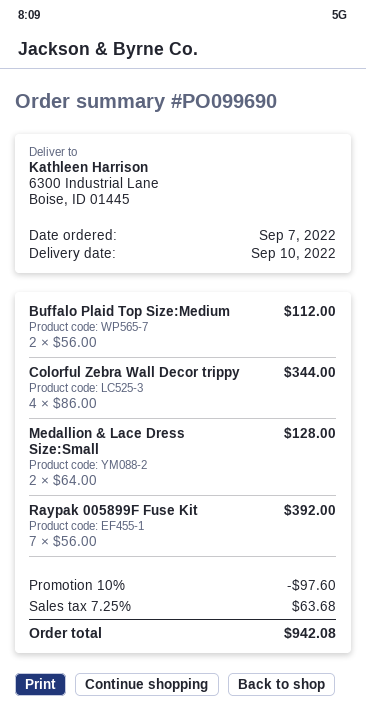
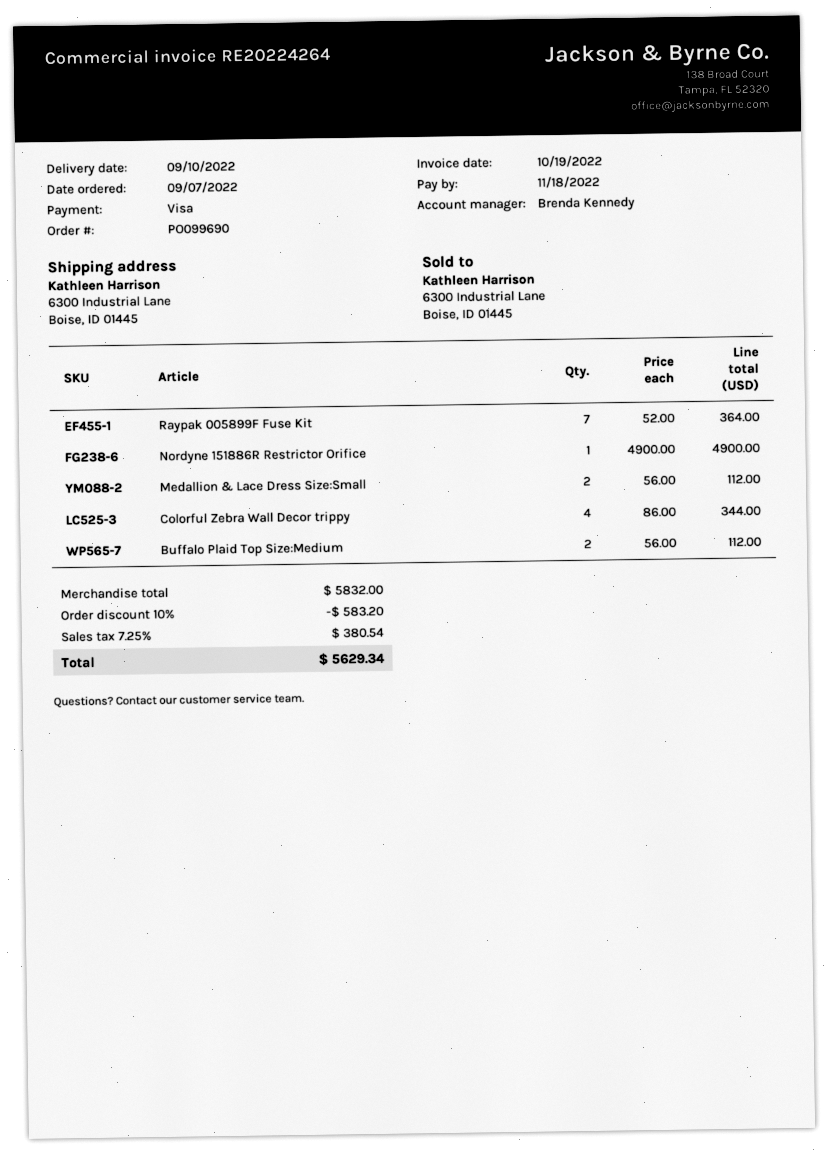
Medallion & Lace Dress Size:Small: 2 x 64.00 = 128.00 -> 2 x 56.00 = 112.00
Raypak 005899F Fuse Kit: 7 x 56.00 = 392.00 -> 7 x 52.00 = 364.00
Nordyne 151886R Restrictor Orifice: none -> 1 x 4900.00 = 4900.00
discount: 10% = 97.60 -> 10% = 583.20
tax: 7.25% = 63.68 -> 7.25% = 380.54
total: 942.08 -> 5629.34

